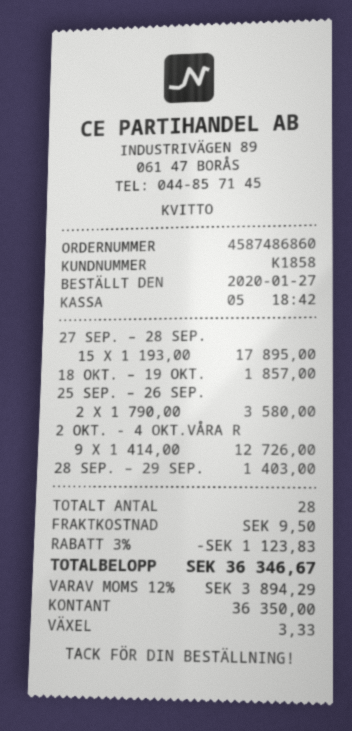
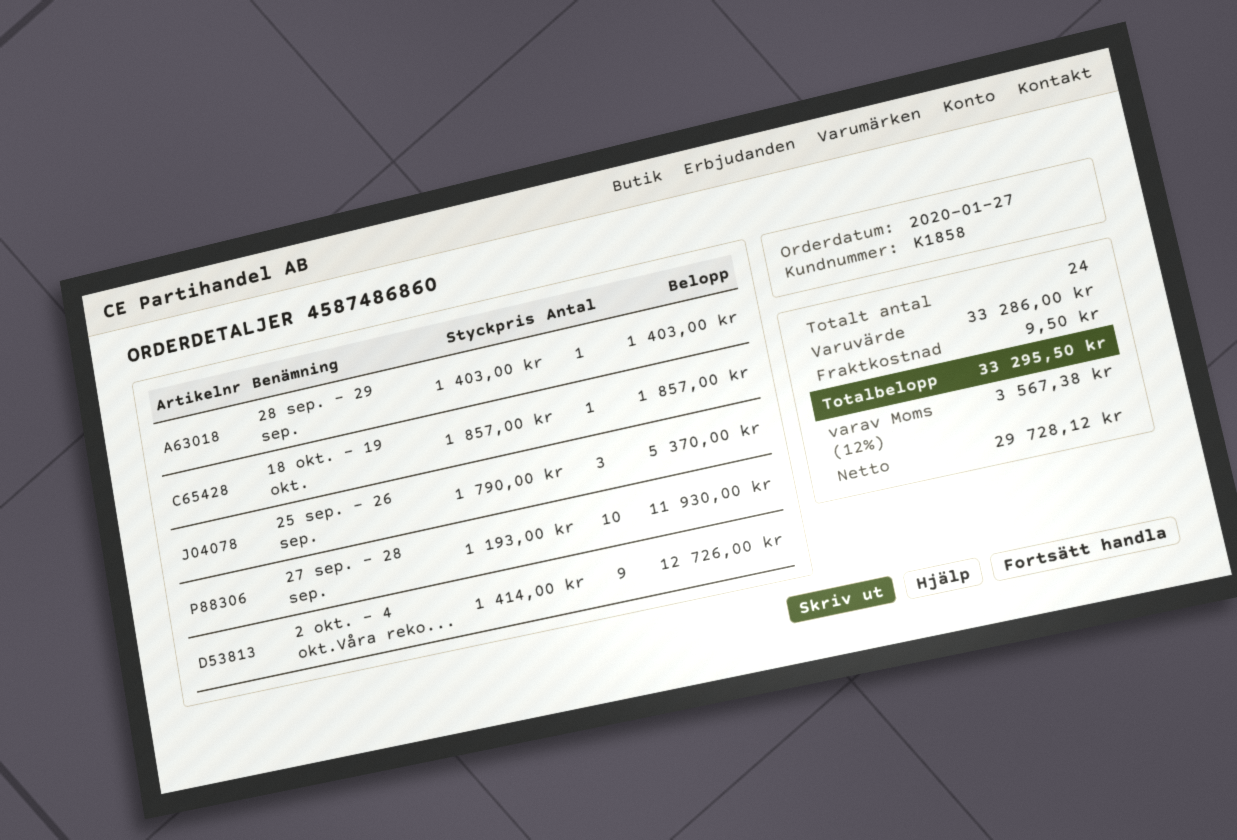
27 SEP. – 28 SEP.: 15 x 1193.00 = 17895.00 -> 10 x 1193.00 = 11930.00
25 SEP. – 26 SEP.: 2 x 1790.00 = 3580.00 -> 3 x 1790.00 = 5370.00
total quantity: 28 -> 24
discount: 3% = 1123.83 -> none
tax: 12% = 3894.29 -> 12% = 3567.38
total: 36346.67 -> 33295.50

